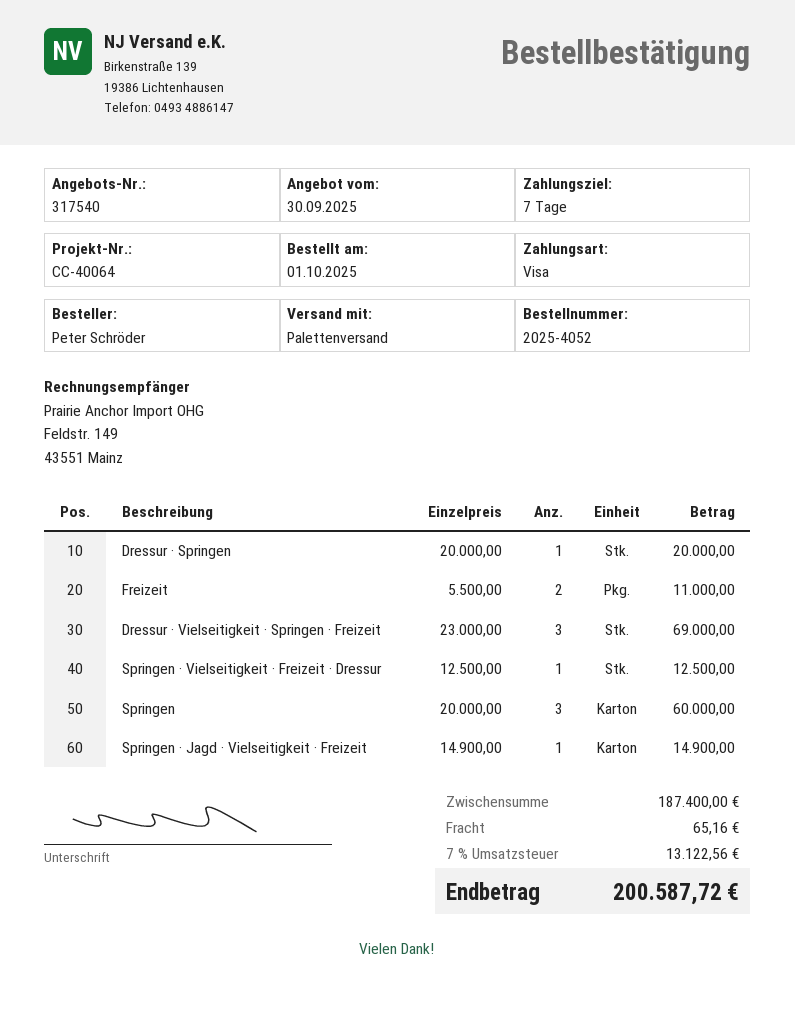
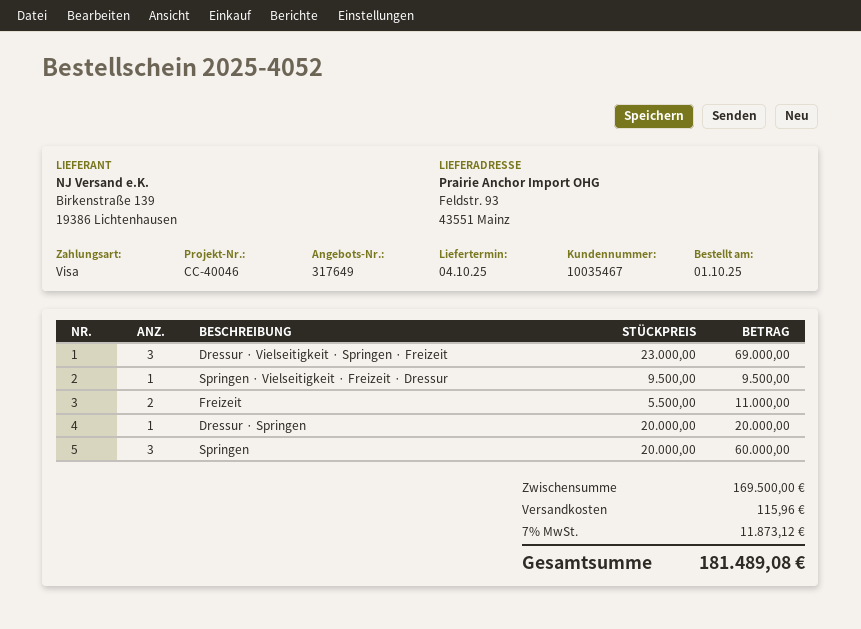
quote number: 317540 -> 317649
reference: CC-40064 -> CC-40046
Springen · Vielseitigkeit · Freizeit · Dressur: 1 x 12500.00 = 12500.00 -> 1 x 9500.00 = 9500.00
Springen · Jagd · Vielseitigkeit · Freizeit: 1 x 14900.00 = 14900.00 -> none
subtotal: 187400.00 -> 169500.00
shipping: 65.16 -> 115.96
tax: 7% = 13122.56 -> 7% = 11873.12
total: 200587.72 -> 181489.08

